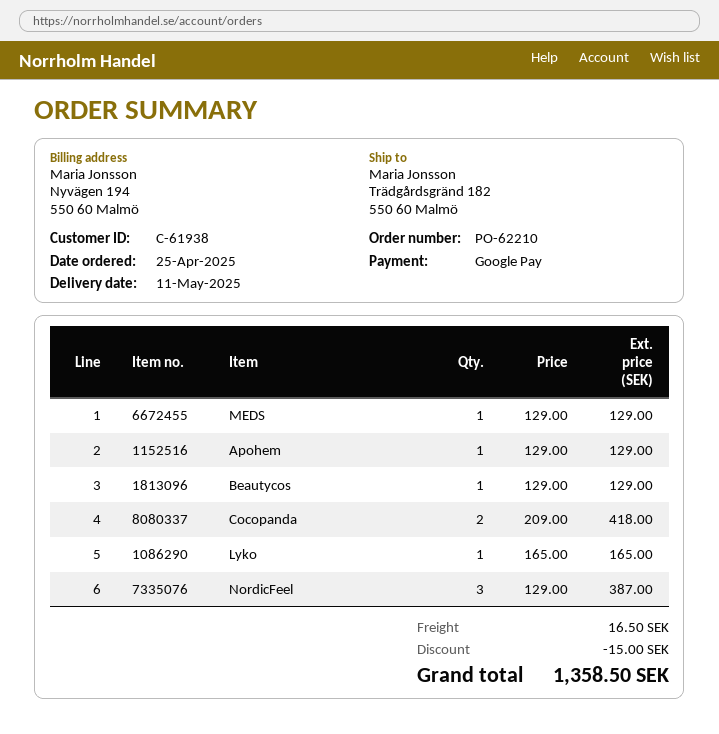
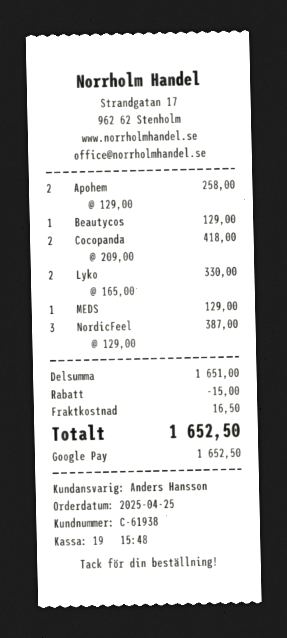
Apohem: 1 x 129.00 = 129.00 -> 2 x 129.00 = 258.00
Lyko: 1 x 165.00 = 165.00 -> 2 x 165.00 = 330.00
total: 1358.50 -> 1652.50

